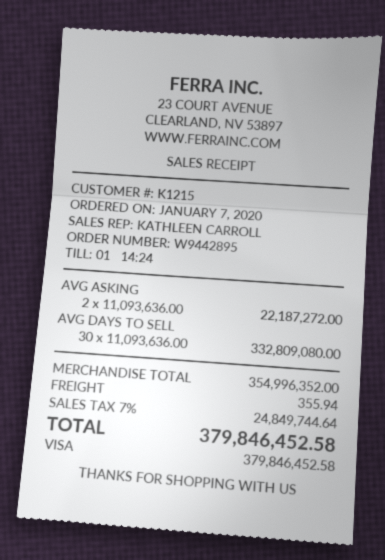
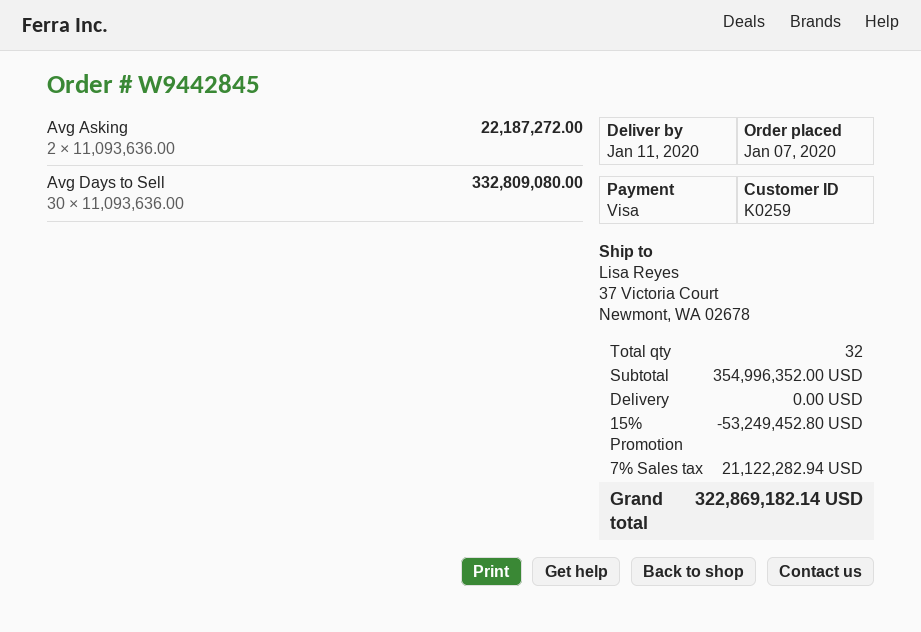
order number: W9442895 -> W9442845
customer number: K1215 -> K0259
discount: none -> 15% = 53249452.80
shipping: 355.94 -> 0.00
tax: 7% = 24849744.64 -> 7% = 21122282.94
total: 379846452.58 -> 322869182.14

